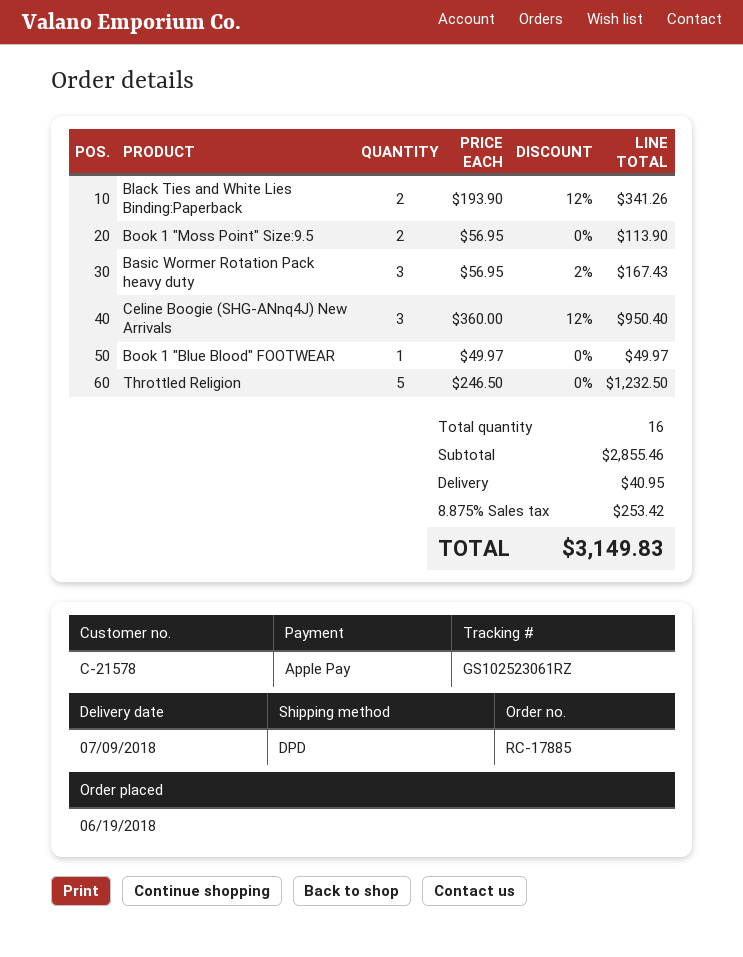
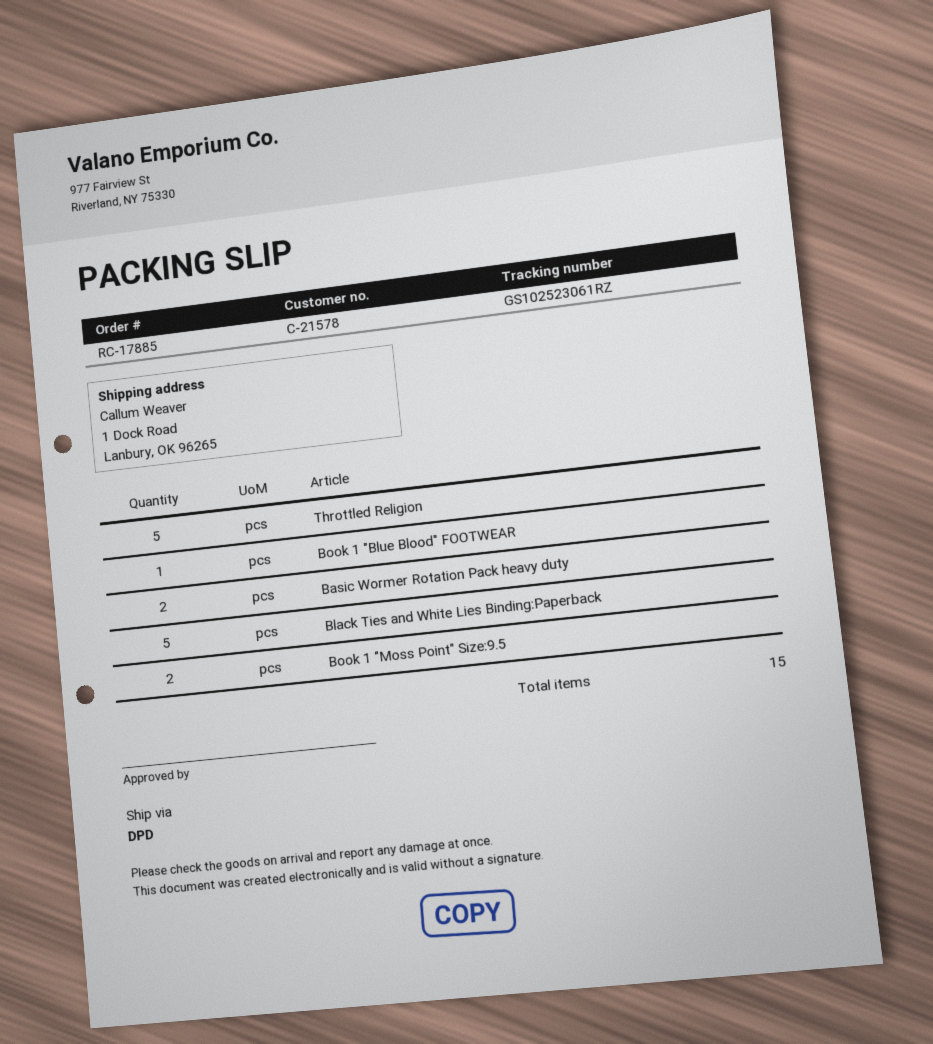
Black Ties and White Lies Binding:Paperback: 2 -> 5
Basic Wormer Rotation Pack heavy duty: 3 -> 2
Celine Boogie (SHG-ANnq4J) New Arrivals: 3 -> none
total quantity: 16 -> 15

